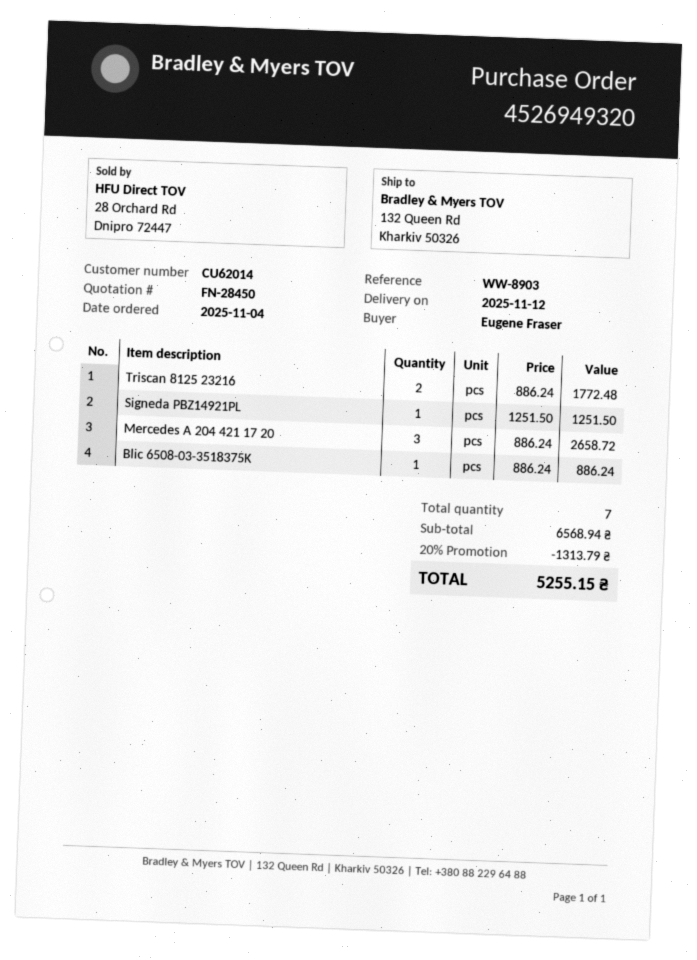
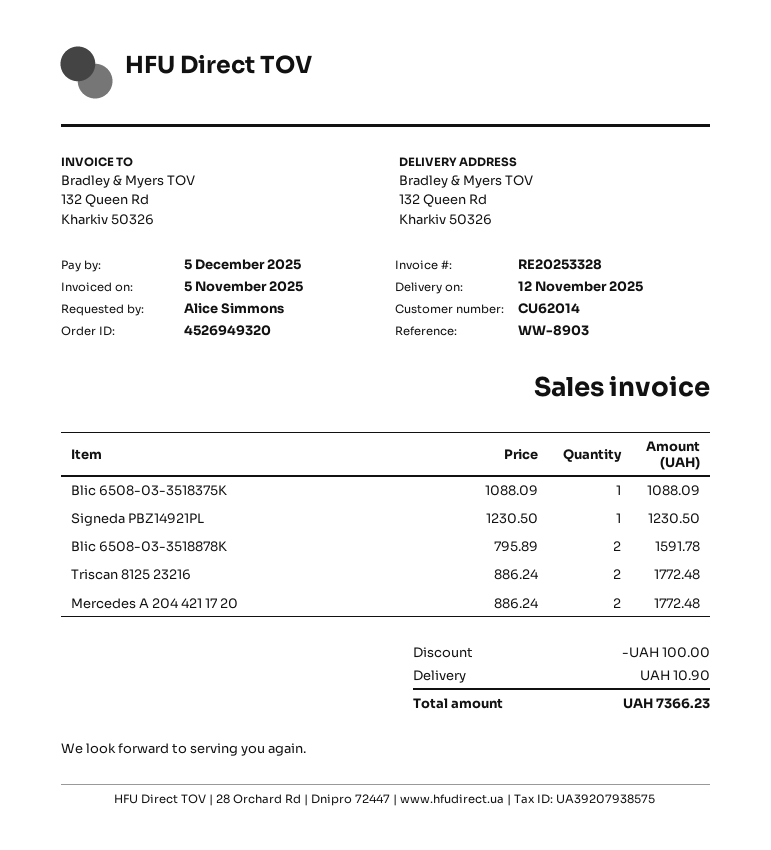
ordered by: Eugene Fraser -> Alice Simmons
Signeda PBZ14921PL: 1 x 1251.50 = 1251.50 -> 1 x 1230.50 = 1230.50
Mercedes A 204 421 17 20: 3 x 886.24 = 2658.72 -> 2 x 886.24 = 1772.48
Blic 6508-03-3518375K: 1 x 886.24 = 886.24 -> 1 x 1088.09 = 1088.09
Blic 6508-03-3518878K: none -> 2 x 795.89 = 1591.78
discount: 1313.79 -> 100.00
shipping: none -> 10.90
total: 5255.15 -> 7366.23

